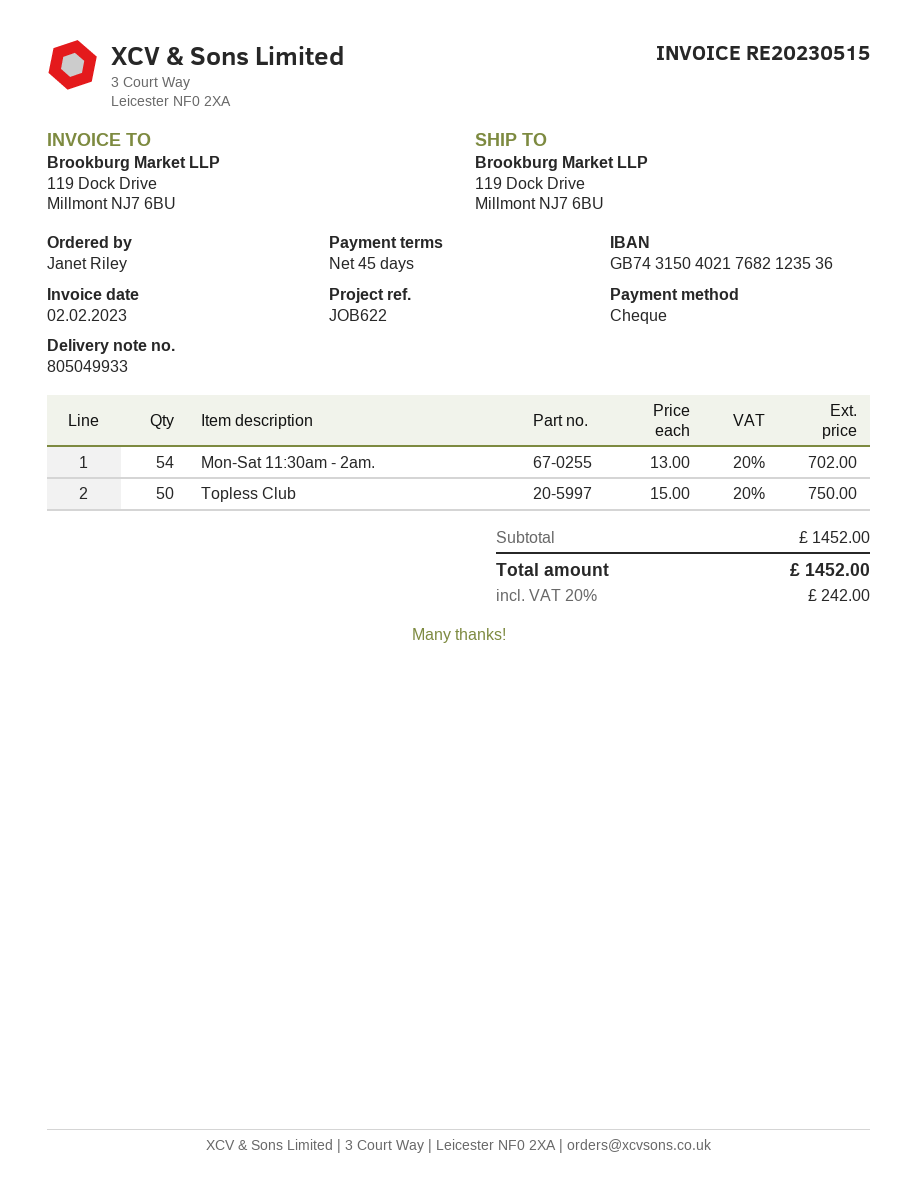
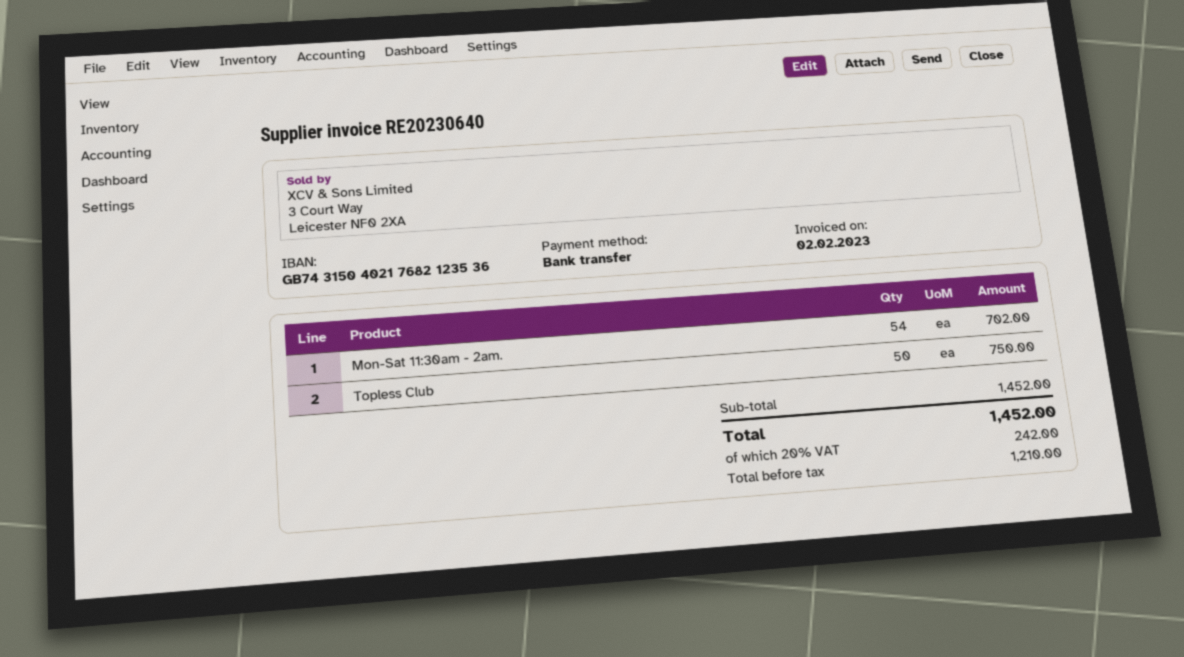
invoice number: RE20230515 -> RE20230640
payment method: cheque -> bank transfer

